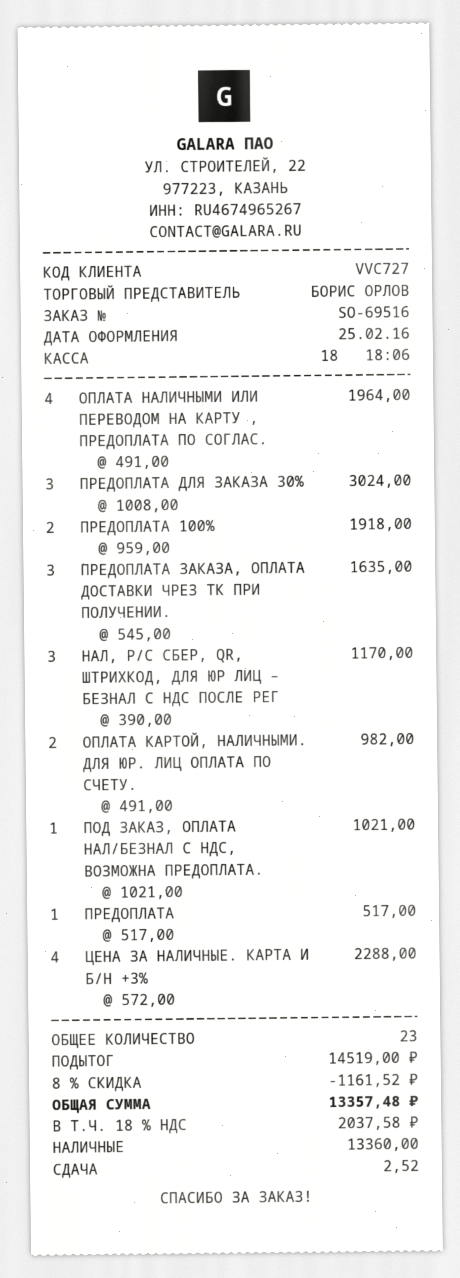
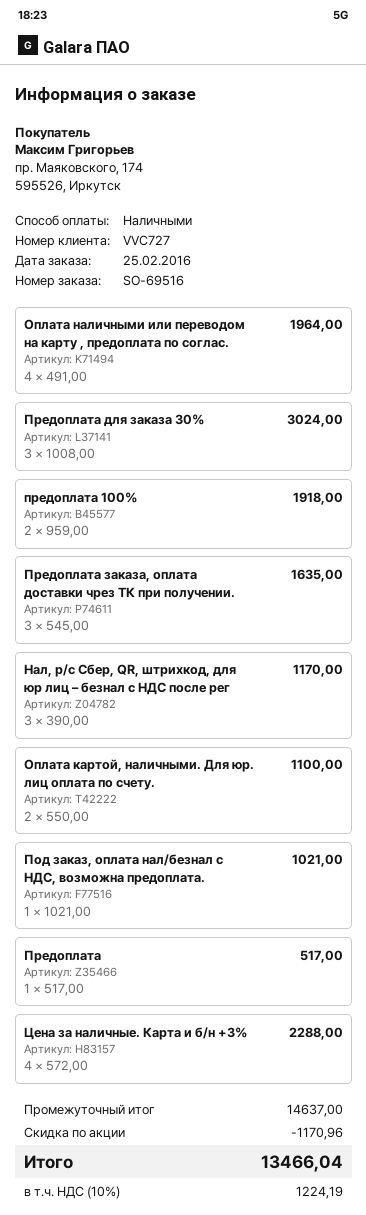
ОПЛАТА КАРТОЙ, НАЛИЧНЫМИ. ДЛЯ ЮР. ЛИЦ ОПЛАТА ПО СЧЕТУ.: 2 x 491.00 = 982.00 -> 2 x 550.00 = 1100.00
subtotal: 14519.00 -> 14637.00
discount: 1161.52 -> 1170.96
tax: 18% = 2037.58 -> 10% = 1224.19
total: 13357.48 -> 13466.04

